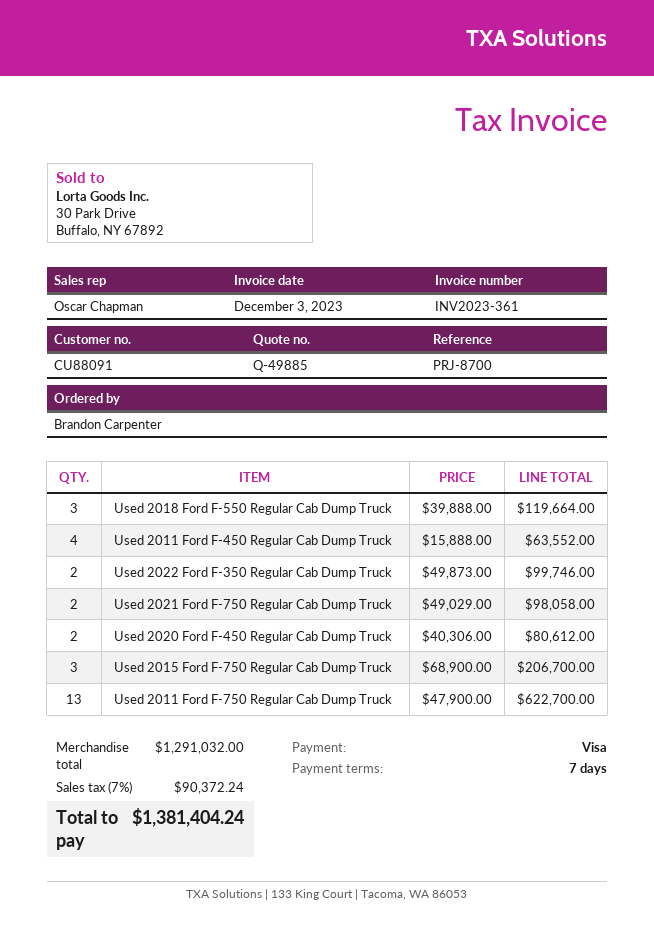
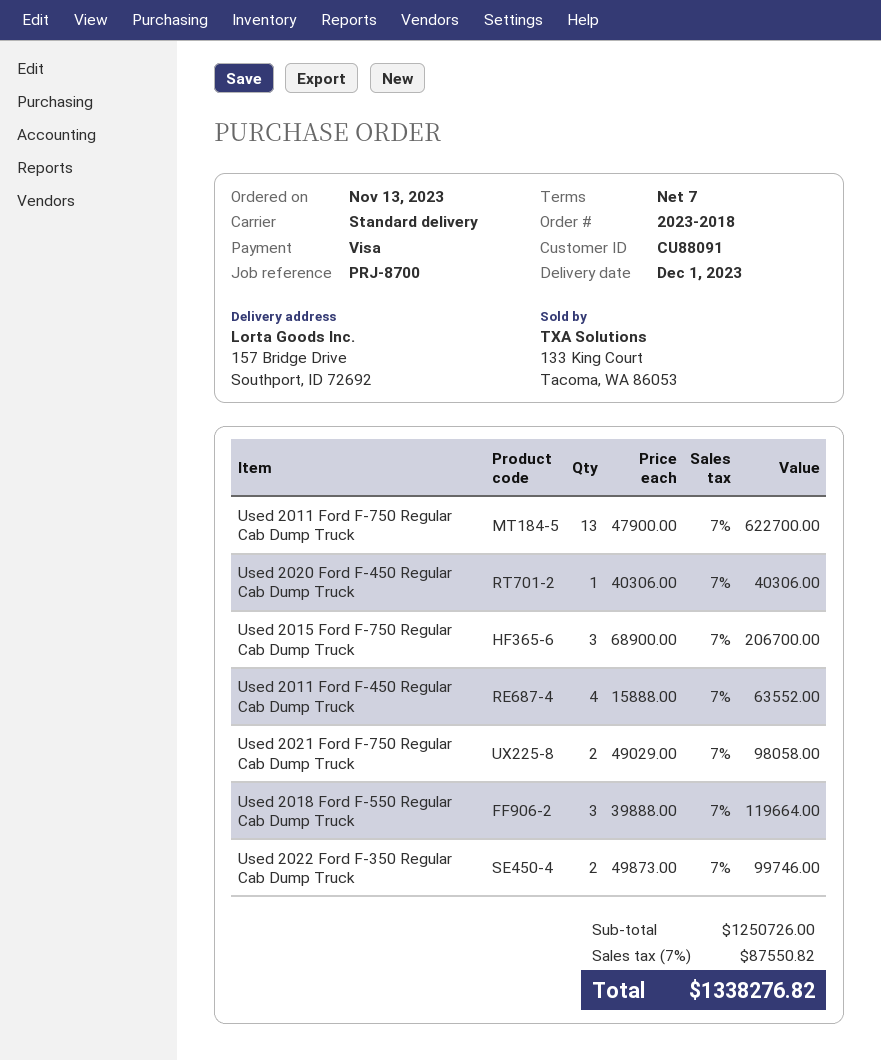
Used 2020 Ford F-450 Regular Cab Dump Truck: 2 x 40306.00 = 80612.00 -> 1 x 40306.00 = 40306.00
subtotal: 1291032.00 -> 1250726.00
tax: 7% = 90372.24 -> 7% = 87550.82
total: 1381404.24 -> 1338276.82

